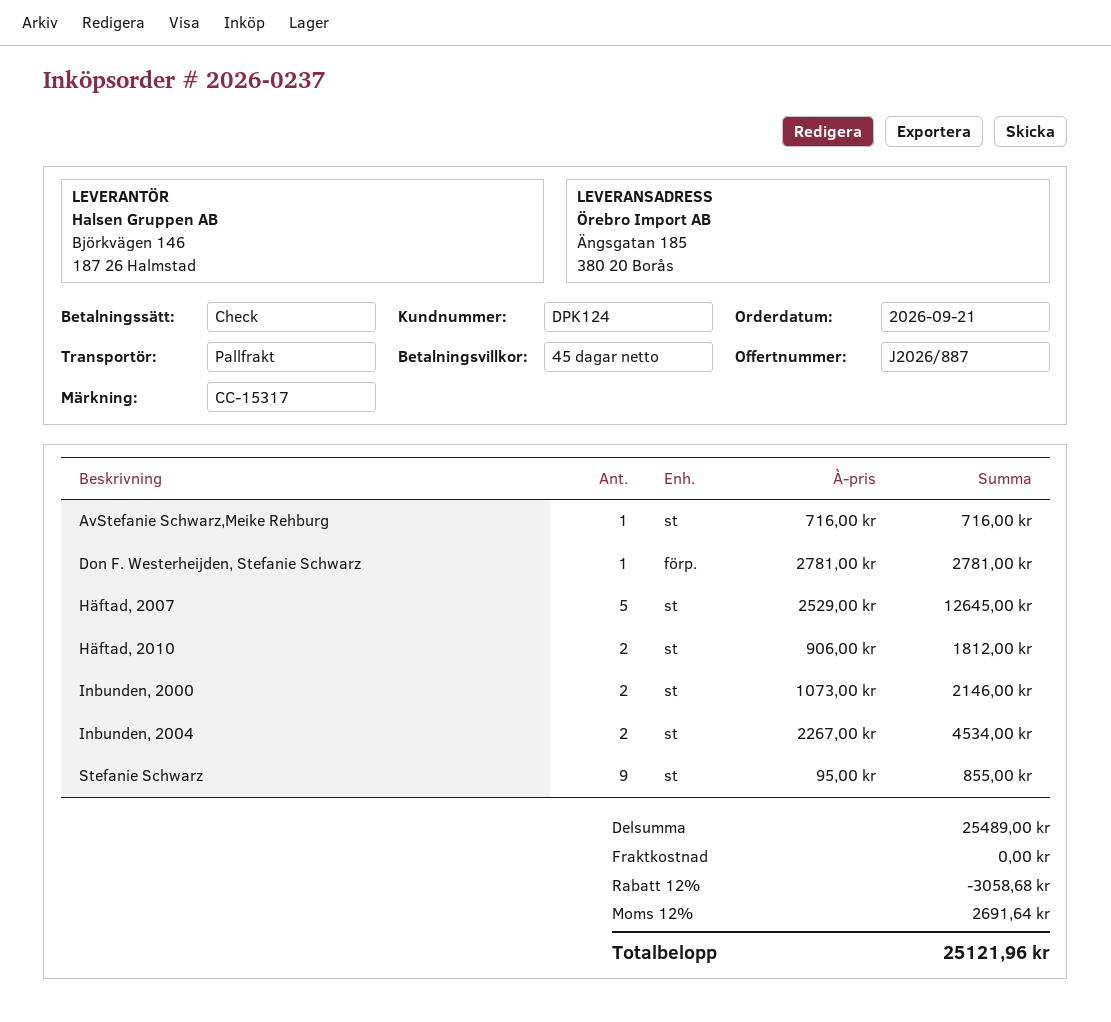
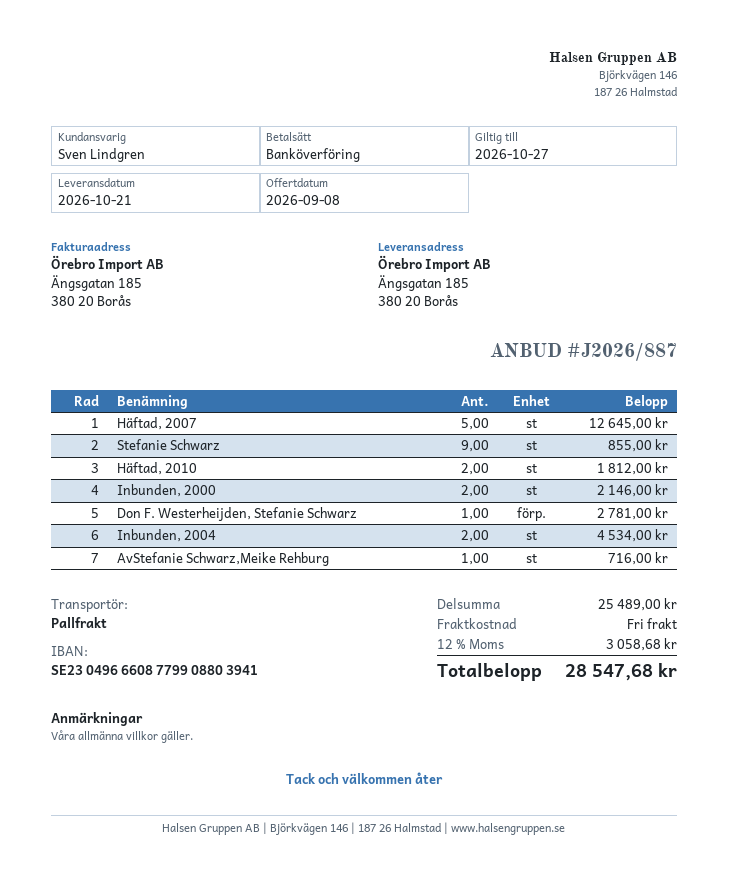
payment method: cheque -> bank transfer
discount: 12% = 3058.68 -> none
tax: 12% = 2691.64 -> 12% = 3058.68
total: 25121.96 -> 28547.68

